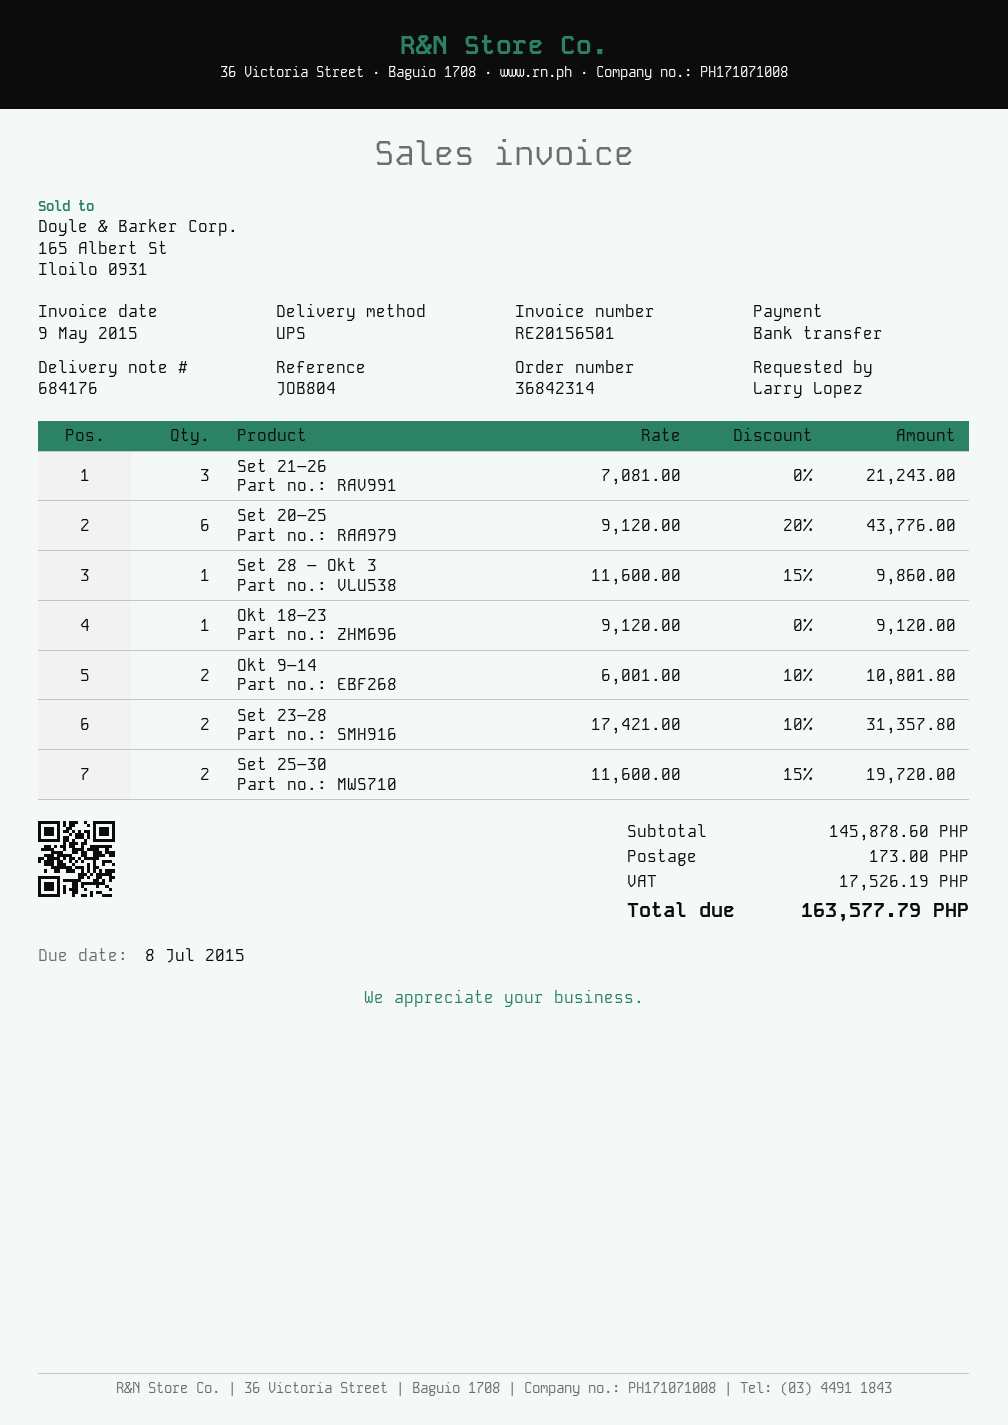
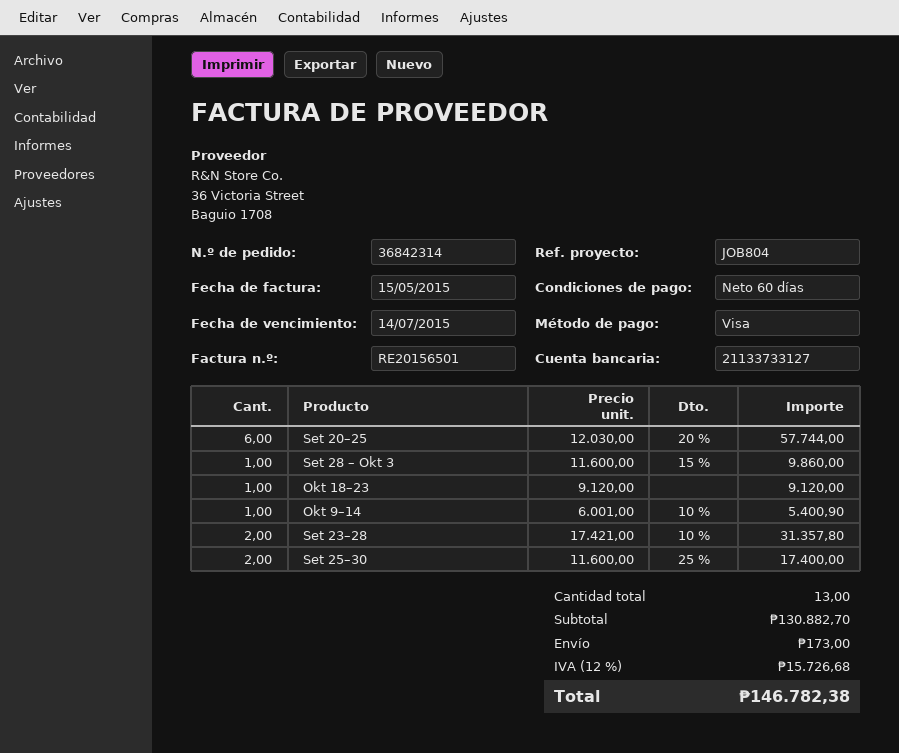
invoice date: 2015-05-09 -> 2015-05-15
due date: 2015-07-08 -> 2015-07-14
payment method: bank transfer -> Visa
Set 21–26: 3 x 7081.00 = 21243.00 -> none
Set 20–25: 6 x 9120.00 - 20% = 43776.00 -> 6 x 12030.00 - 20% = 57744.00
Okt 9–14: 2 x 6001.00 - 10% = 10801.80 -> 1 x 6001.00 - 10% = 5400.90
Set 25–30: 2 x 11600.00 - 15% = 19720.00 -> 2 x 11600.00 - 25% = 17400.00
subtotal: 145878.60 -> 130882.70
tax: 17526.19 -> 15726.68
total: 163577.79 -> 146782.38

